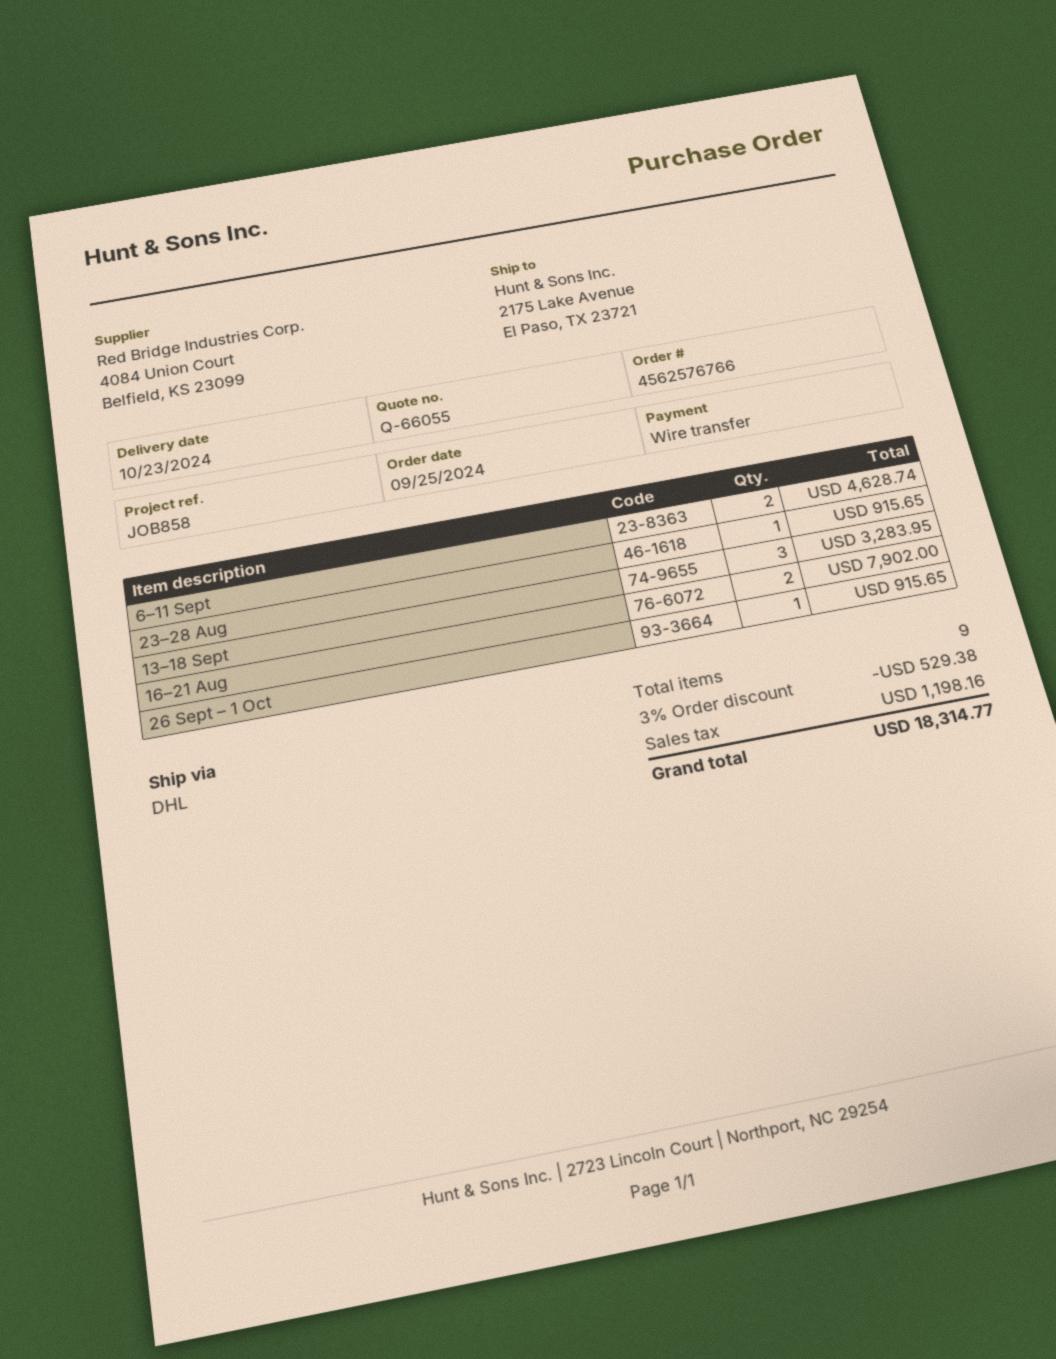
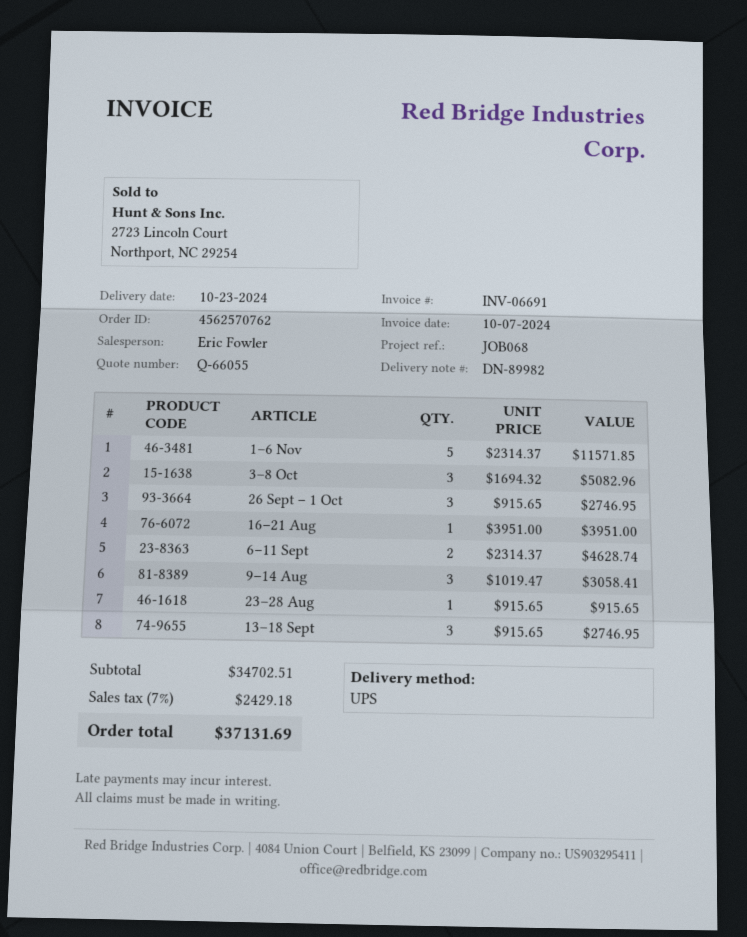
order number: 4562576766 -> 4562570762
reference: JOB858 -> JOB068
shipping method: DHL -> UPS
13–18 Sept: 3 for 3283.95 -> 3 for 2746.95
16–21 Aug: 2 for 7902.00 -> 1 for 3951.00
26 Sept – 1 Oct: 1 for 915.65 -> 3 for 2746.95
1–6 Nov: none -> 5 for 11571.85
3–8 Oct: none -> 3 for 5082.96
9–14 Aug: none -> 3 for 3058.41
discount: 3% = 529.38 -> none
tax: 1198.16 -> 2429.18
total: 18314.77 -> 37131.69

